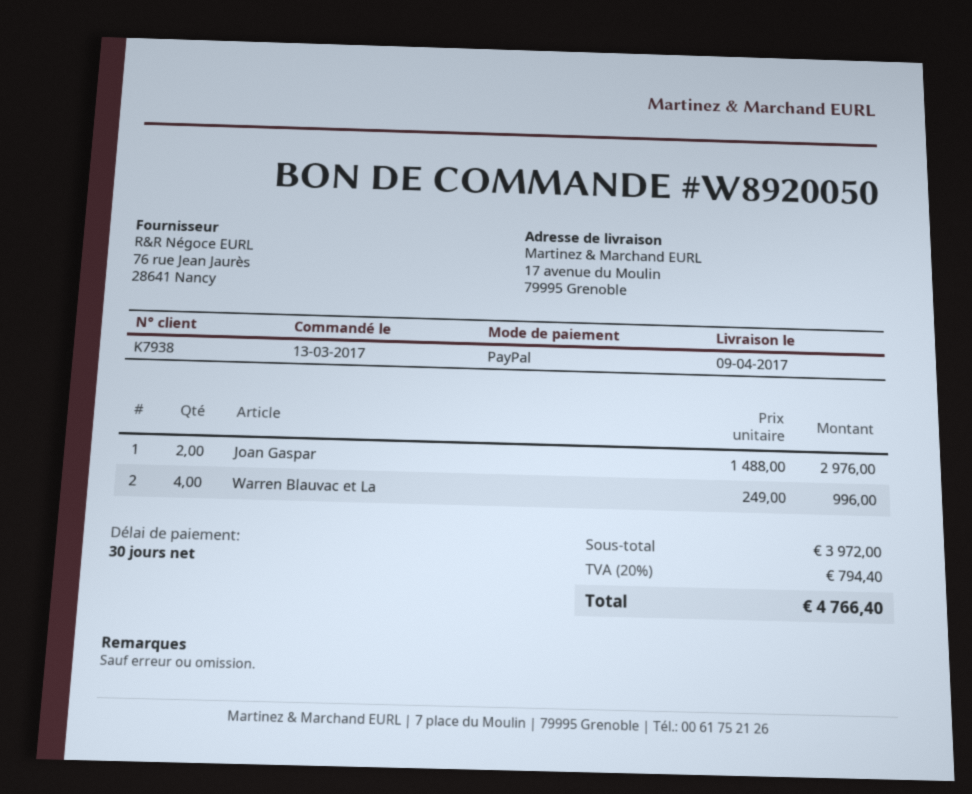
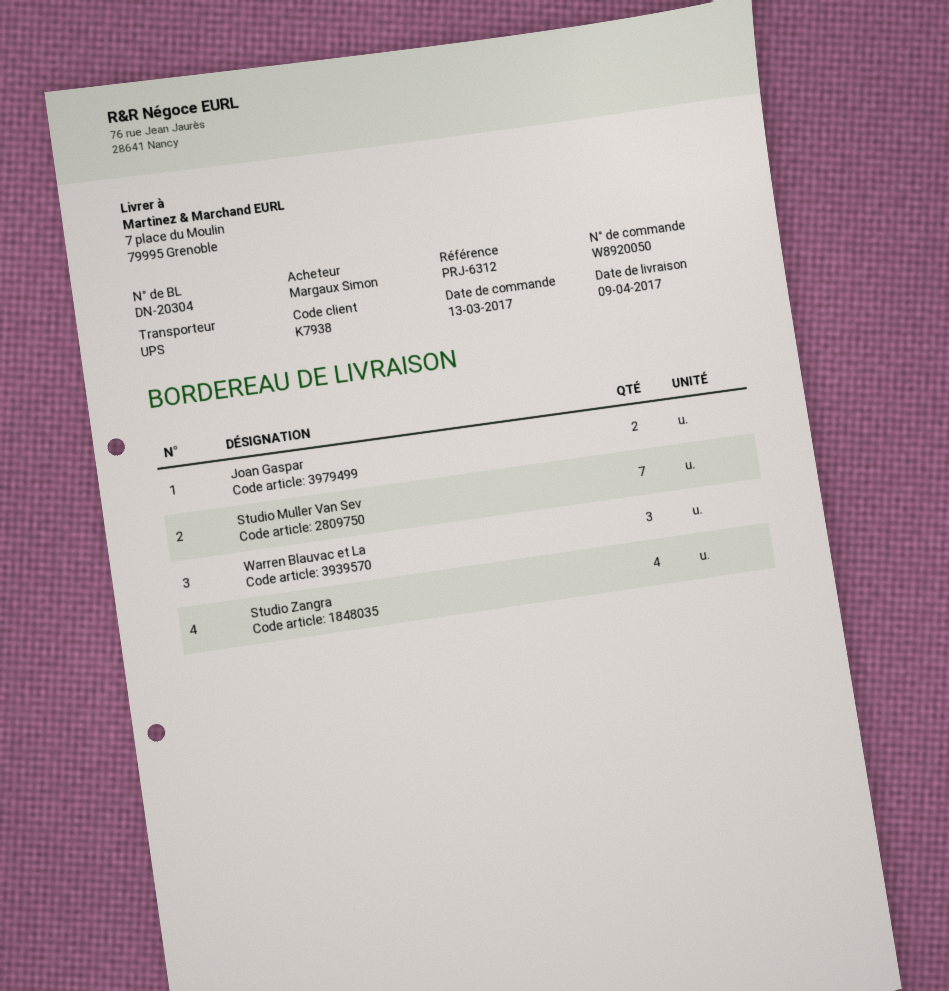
ship to: 17 avenue du Moulin, 79995 Grenoble -> 7 place du Moulin, 79995 Grenoble
Warren Blauvac et La: 4 -> 3
Studio Muller Van Sev: none -> 7
Studio Zangra: none -> 4

